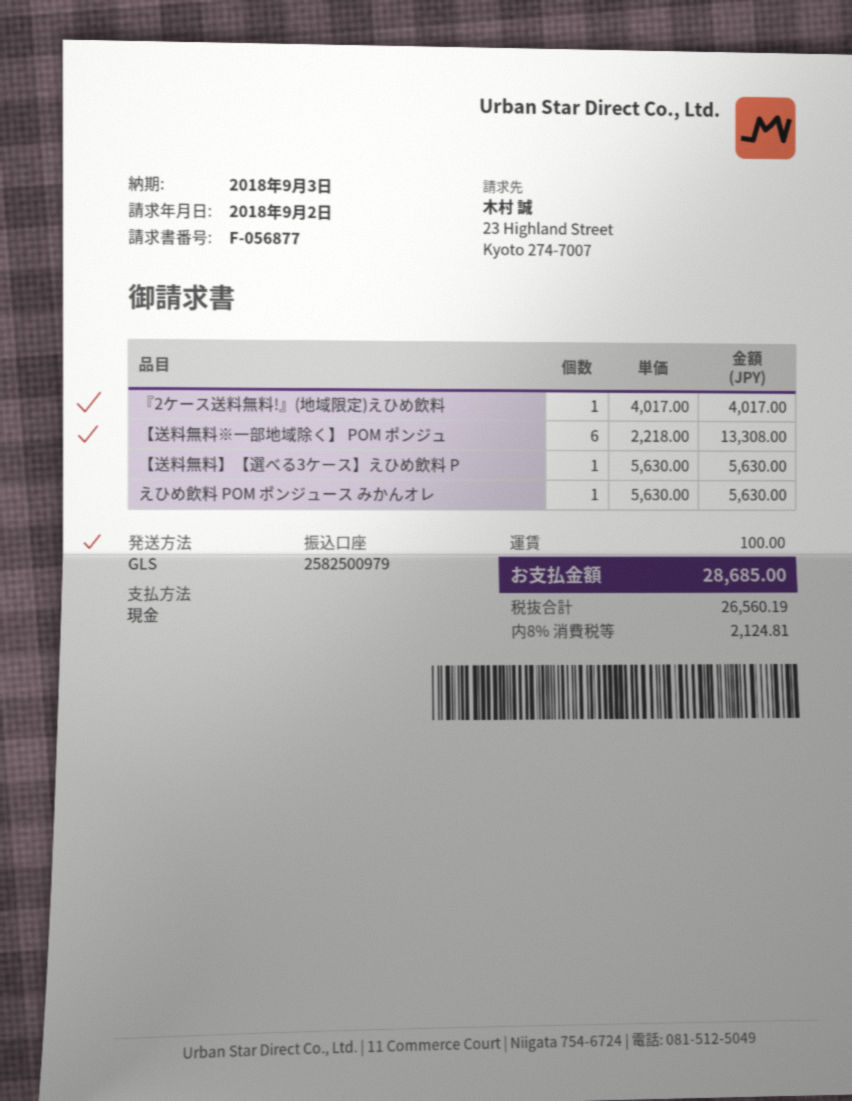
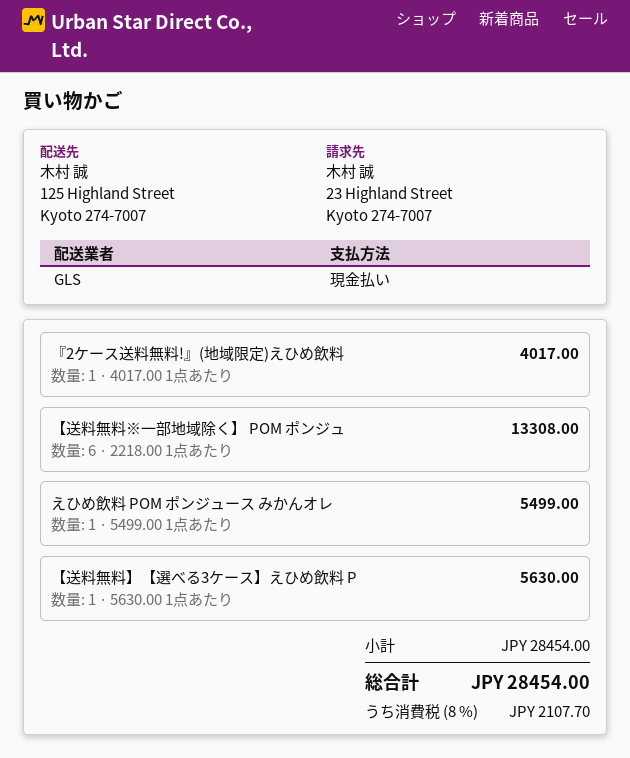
えひめ飲料 POM ポンジュース みかんオレ: 1 x 5630.00 = 5630.00 -> 1 x 5499.00 = 5499.00
shipping: 100.00 -> none
tax: 8% = 2124.81 -> 8% = 2107.70
total: 28685.00 -> 28454.00

